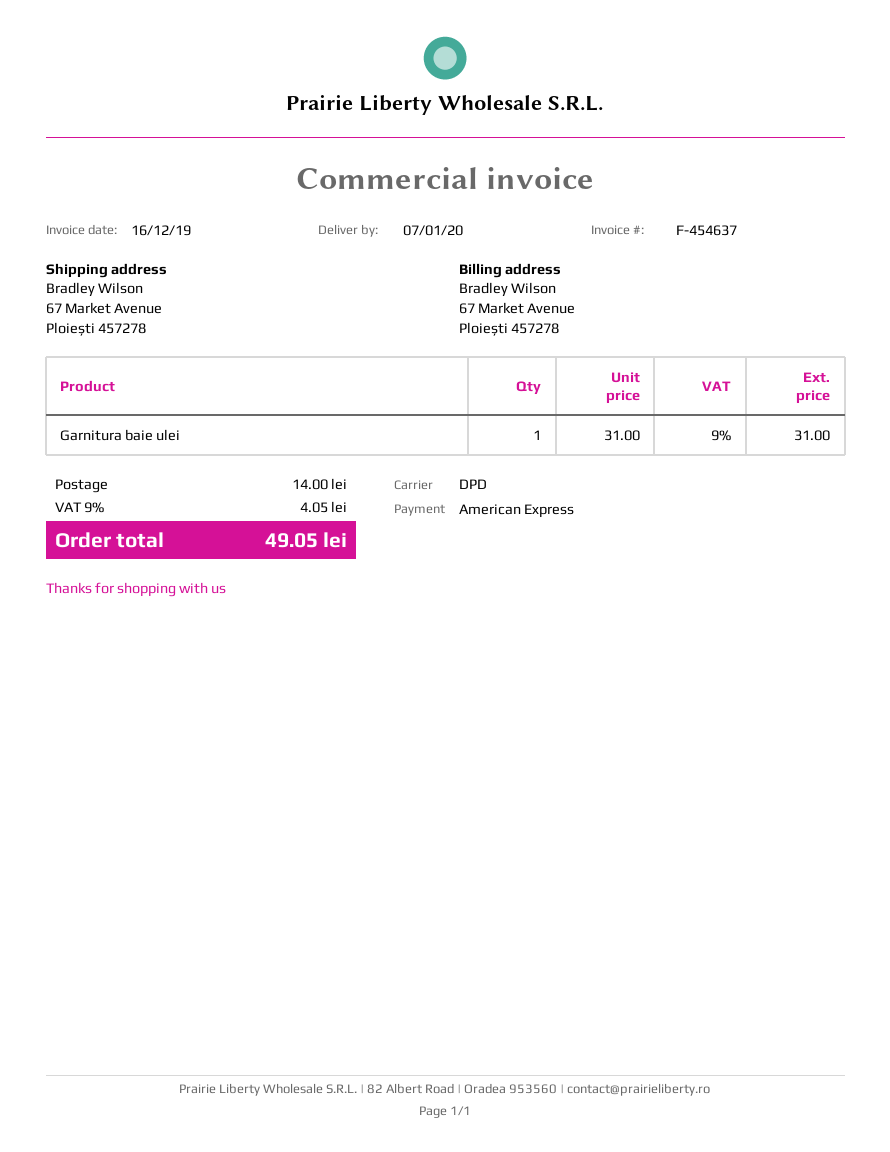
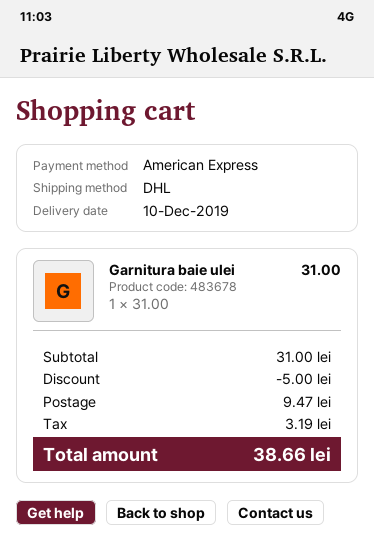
delivery date: 2020-01-07 -> 2019-12-10
shipping method: DPD -> DHL
discount: none -> 5.00
shipping: 14.00 -> 9.47
tax: 4.05 -> 3.19
total: 49.05 -> 38.66

